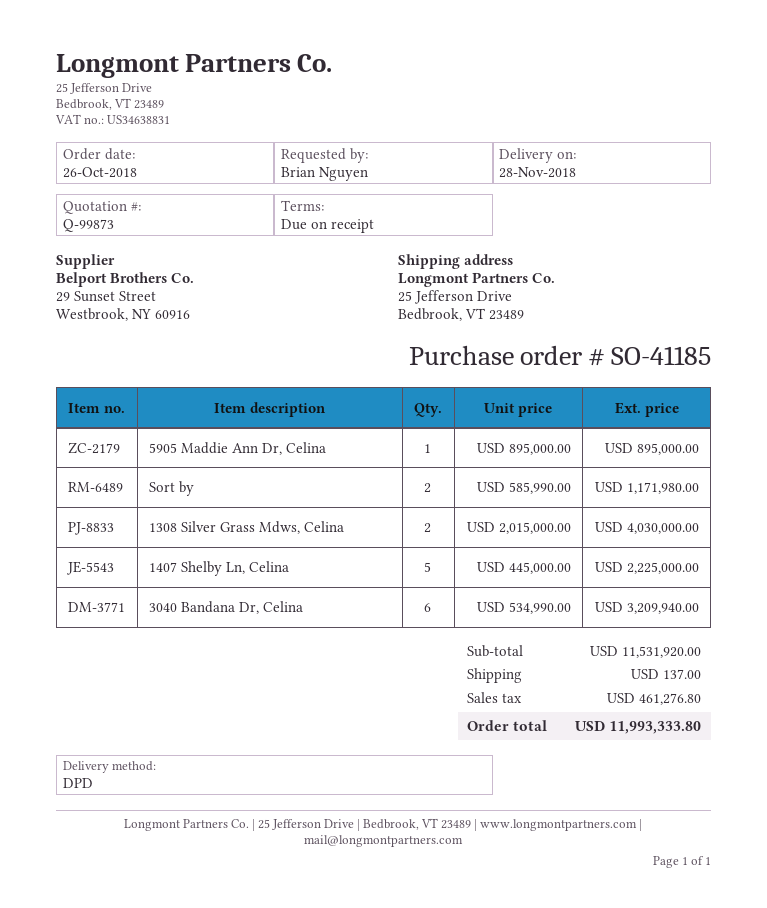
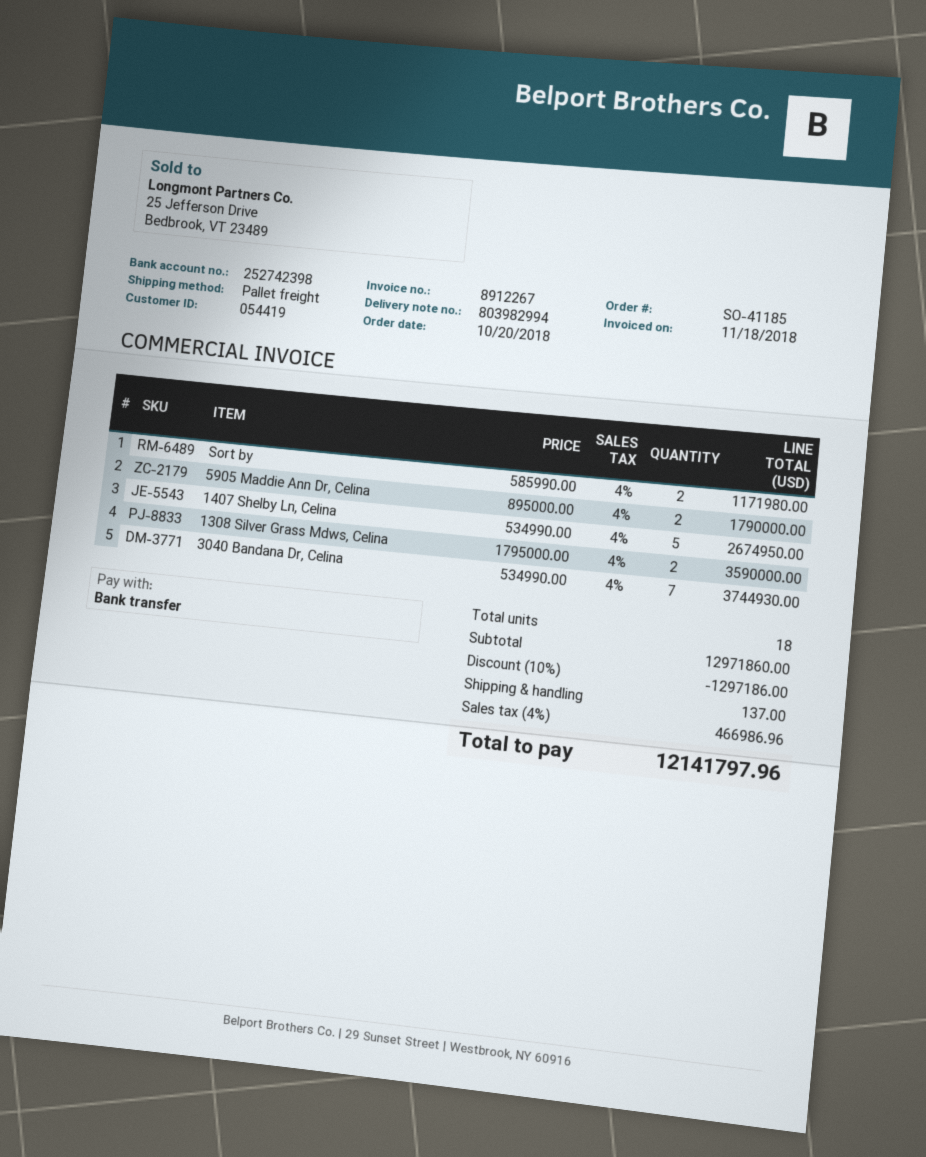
order date: 2018-10-26 -> 2018-10-20
shipping method: DPD -> pallet freight
5905 Maddie Ann Dr, Celina: 1 x 895000.00 = 895000.00 -> 2 x 895000.00 = 1790000.00
1308 Silver Grass Mdws, Celina: 2 x 2015000.00 = 4030000.00 -> 2 x 1795000.00 = 3590000.00
1407 Shelby Ln, Celina: 5 x 445000.00 = 2225000.00 -> 5 x 534990.00 = 2674950.00
3040 Bandana Dr, Celina: 6 x 534990.00 = 3209940.00 -> 7 x 534990.00 = 3744930.00
subtotal: 11531920.00 -> 12971860.00
discount: none -> 10% = 1297186.00
tax: 461276.80 -> 466986.96
total: 11993333.80 -> 12141797.96

